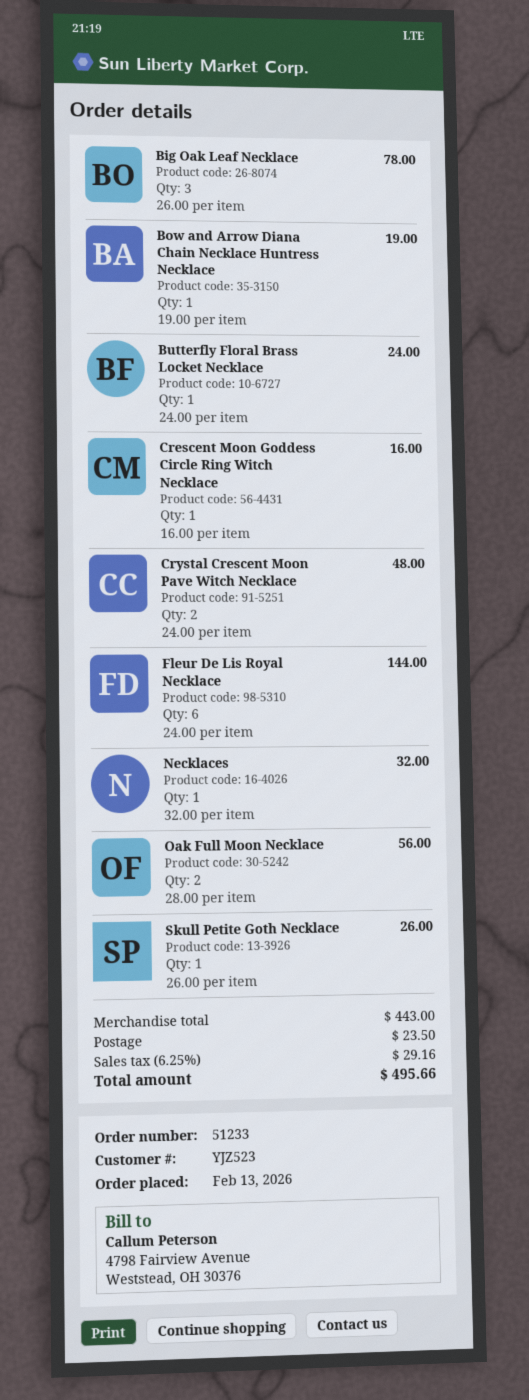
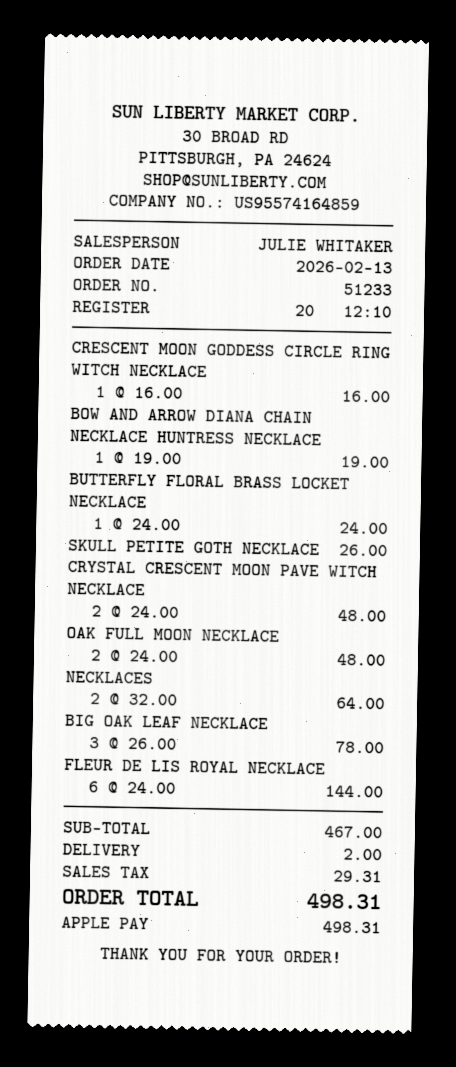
Necklaces: 1 x 32.00 = 32.00 -> 2 x 32.00 = 64.00
Oak Full Moon Necklace: 2 x 28.00 = 56.00 -> 2 x 24.00 = 48.00
subtotal: 443.00 -> 467.00
shipping: 23.50 -> 2.00
tax: 29.16 -> 29.31
total: 495.66 -> 498.31

